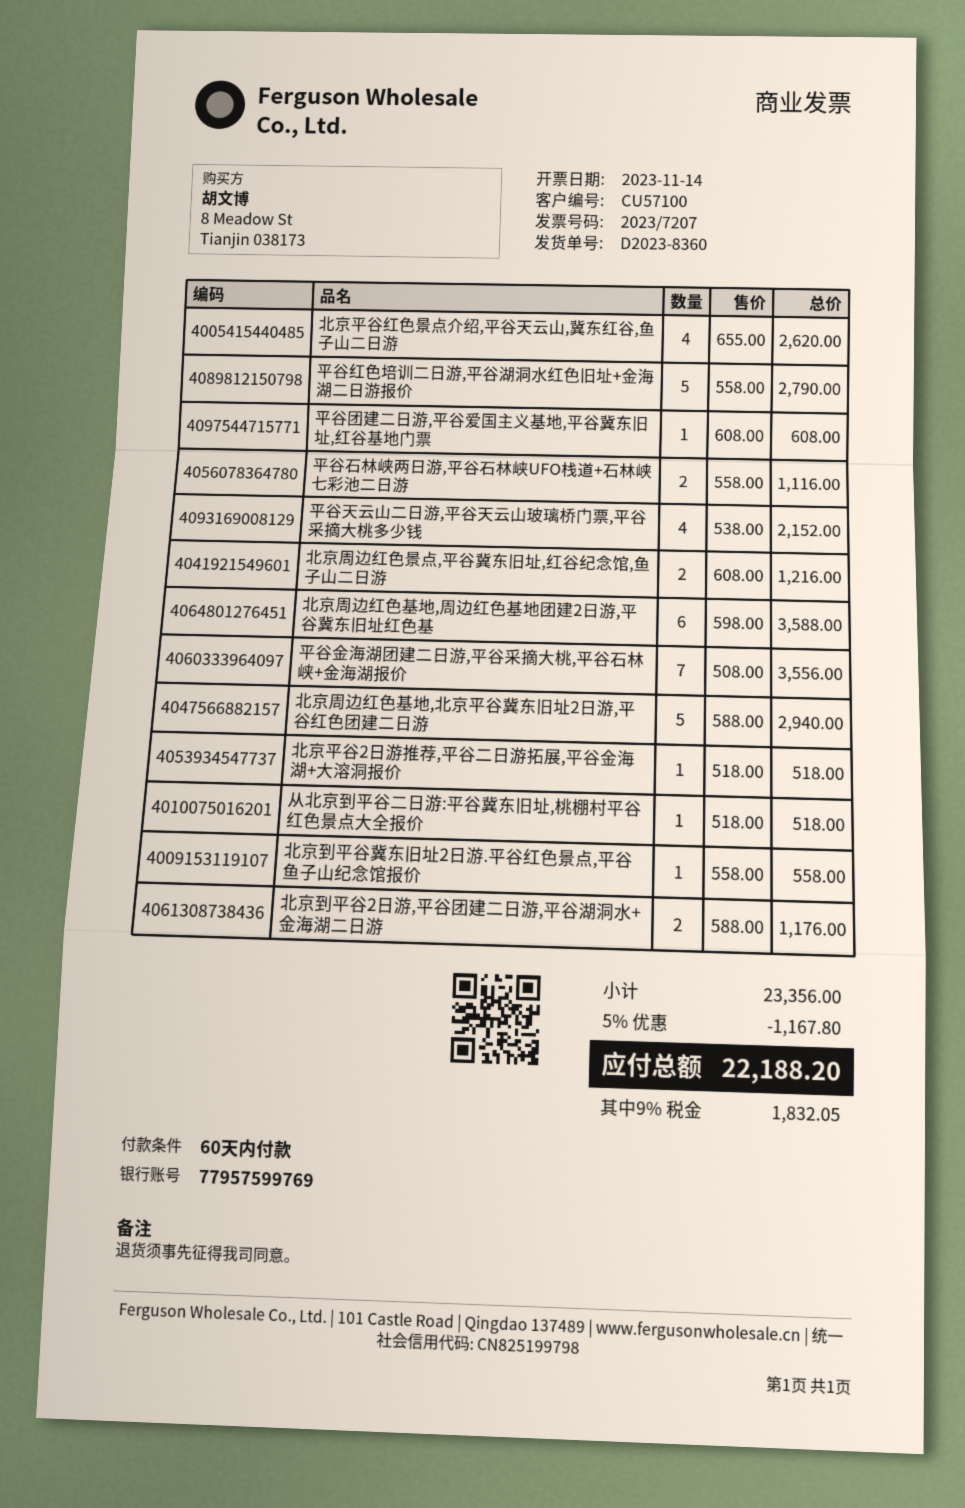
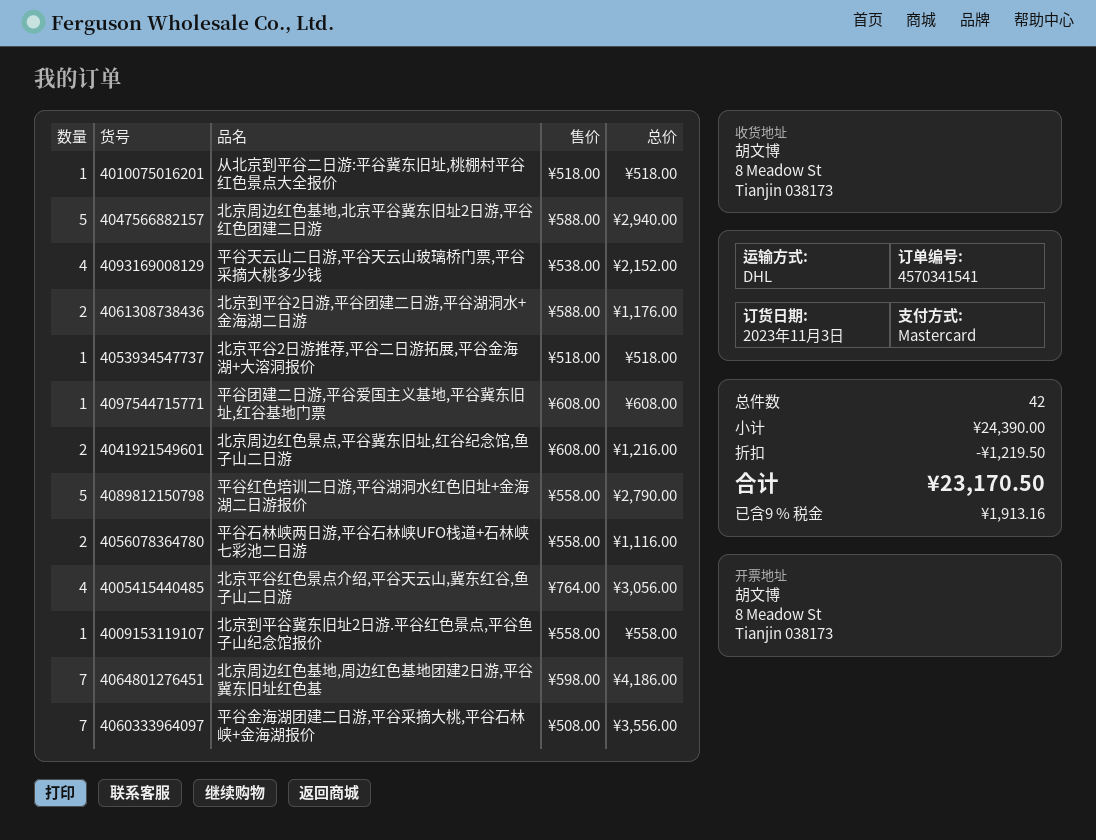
北京平谷红色景点介绍,平谷天云山,冀东红谷,鱼子山二日游: 4 x 655.00 = 2620.00 -> 4 x 764.00 = 3056.00
北京周边红色基地,周边红色基地团建2日游,平谷冀东旧址红色基: 6 x 598.00 = 3588.00 -> 7 x 598.00 = 4186.00
subtotal: 23356.00 -> 24390.00
discount: 1167.80 -> 1219.50
tax: 9% = 1832.05 -> 9% = 1913.16
total: 22188.20 -> 23170.50

